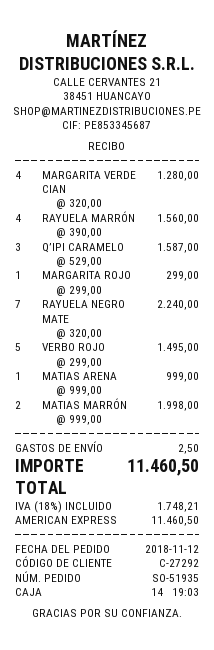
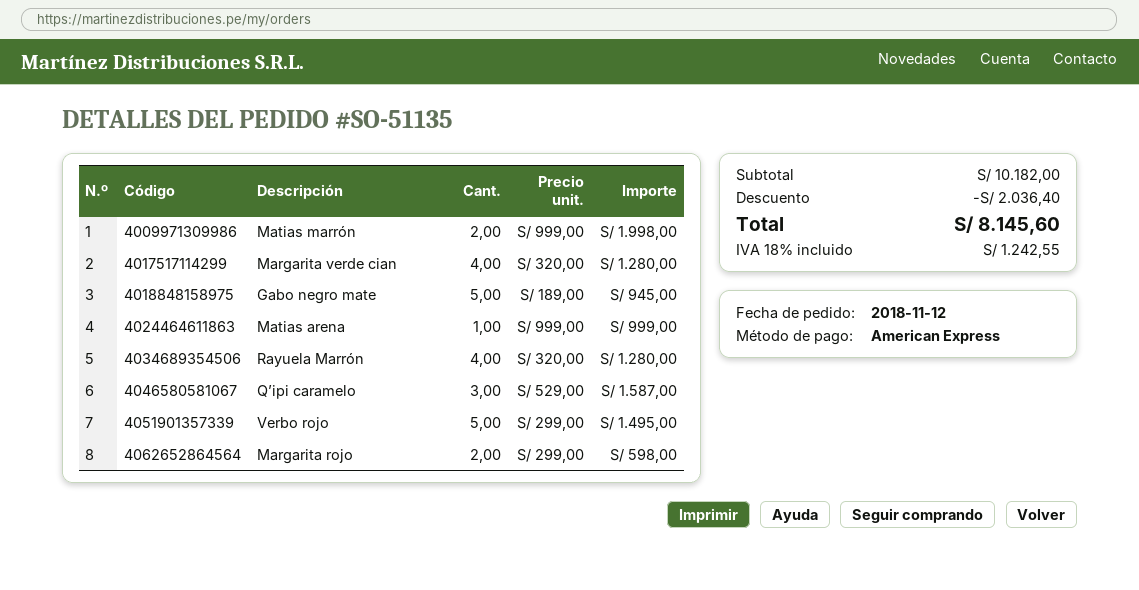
order number: SO-51935 -> SO-51135
RAYUELA MARRÓN: 4 x 390.00 = 1560.00 -> 4 x 320.00 = 1280.00
MARGARITA ROJO: 1 x 299.00 = 299.00 -> 2 x 299.00 = 598.00
RAYUELA NEGRO MATE: 7 x 320.00 = 2240.00 -> none
Gabo negro mate: none -> 5 x 189.00 = 945.00
discount: none -> 2036.40
shipping: 2.50 -> none
tax: 18% = 1748.21 -> 18% = 1242.55
total: 11460.50 -> 8145.60

